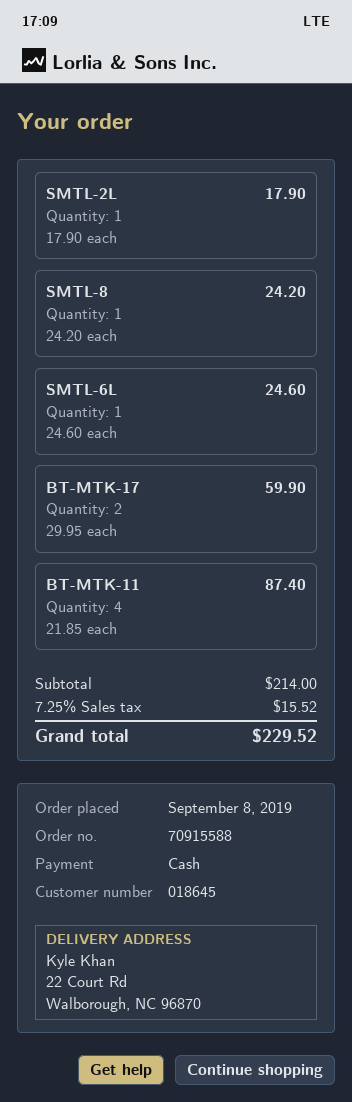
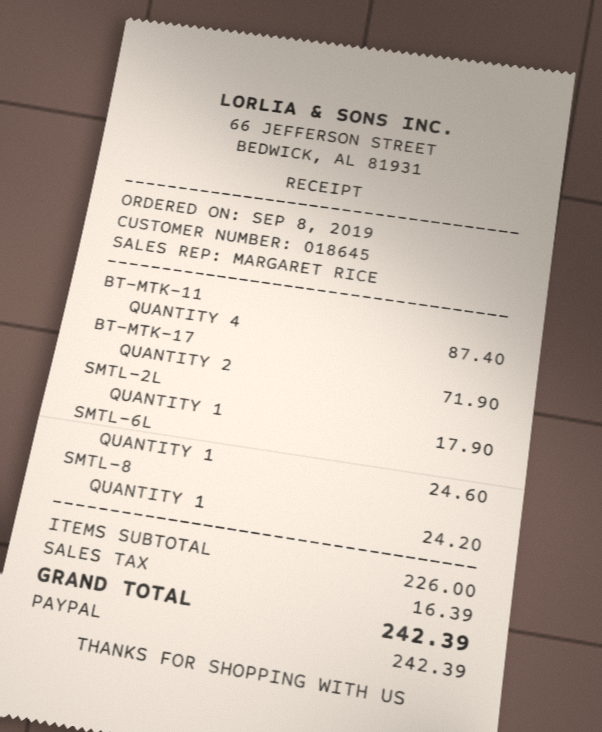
payment method: cash -> PayPal
BT-MTK-17: 2 for 59.90 -> 2 for 71.90
subtotal: 214.00 -> 226.00
tax: 15.52 -> 16.39
total: 229.52 -> 242.39

